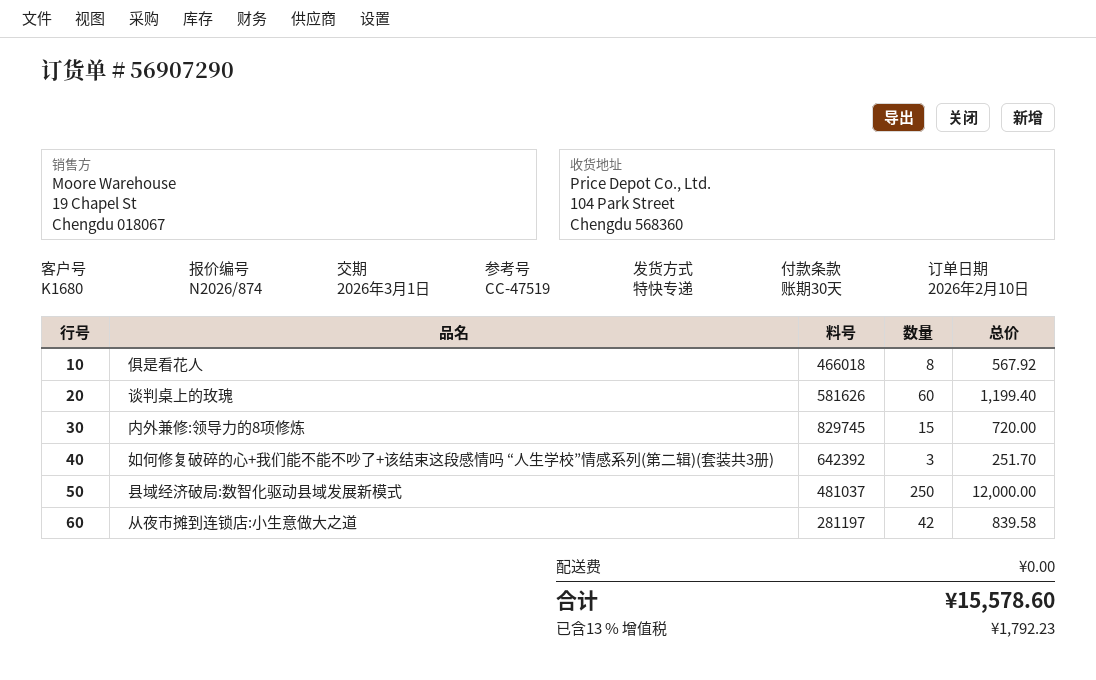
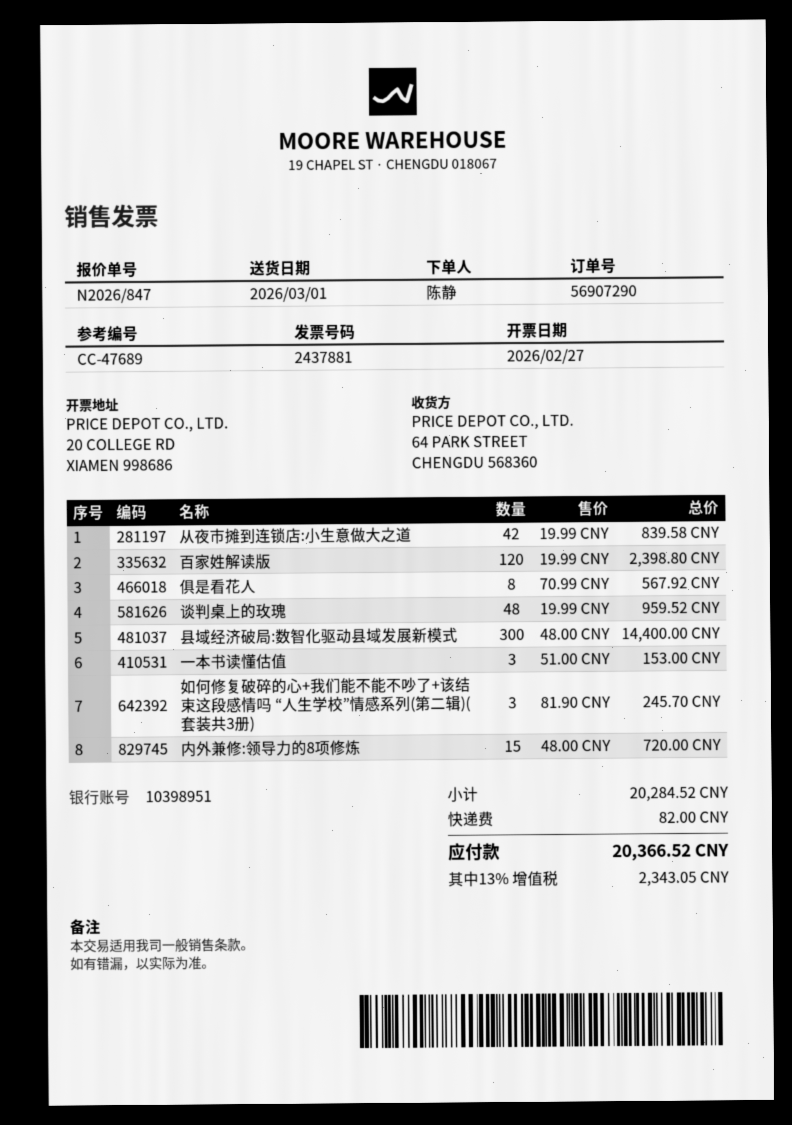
quote number: N2026/874 -> N2026/847
reference: CC-47519 -> CC-47689
ship to: 104 Park Street, Chengdu 568360 -> 64 PARK STREET, CHENGDU 568360
谈判桌上的玫瑰: 60 for 1199.40 -> 48 for 959.52
如何修复破碎的心+我们能不能不吵了+该结束这段感情吗 “人生学校”情感系列(第二辑)(套装共3册): 3 for 251.70 -> 3 for 245.70
县域经济破局:数智化驱动县域发展新模式: 250 for 12000.00 -> 300 for 14400.00
百家姓解读版: none -> 120 for 2398.80
一本书读懂估值: none -> 3 for 153.00
shipping: 0.00 -> 82.00
tax: 13% = 1792.23 -> 13% = 2343.05
total: 15578.60 -> 20366.52

